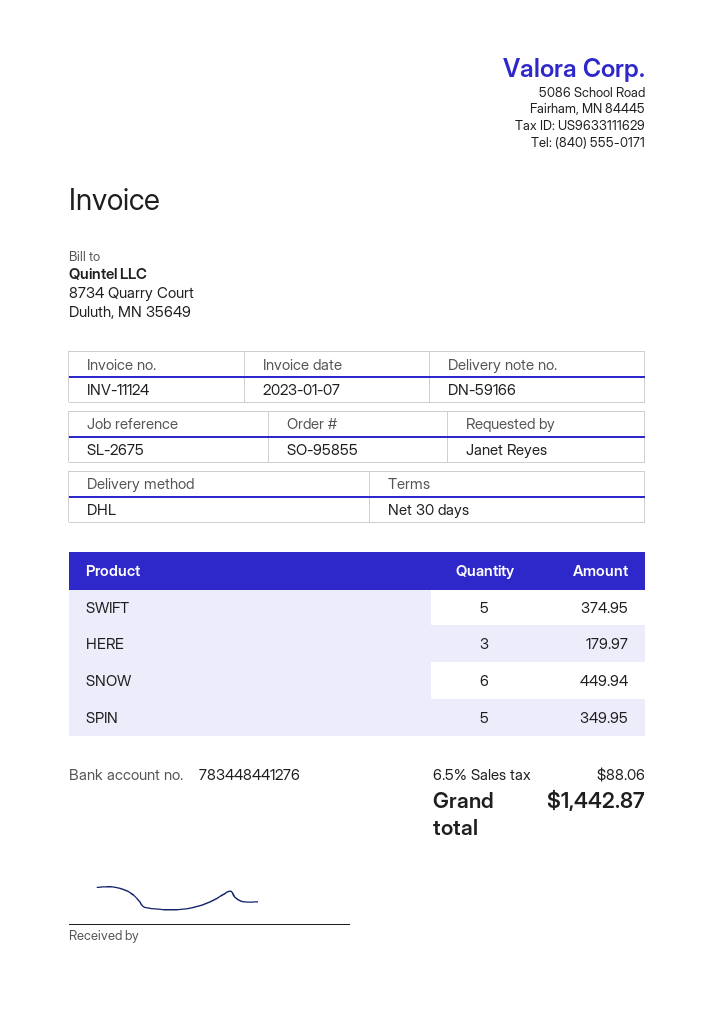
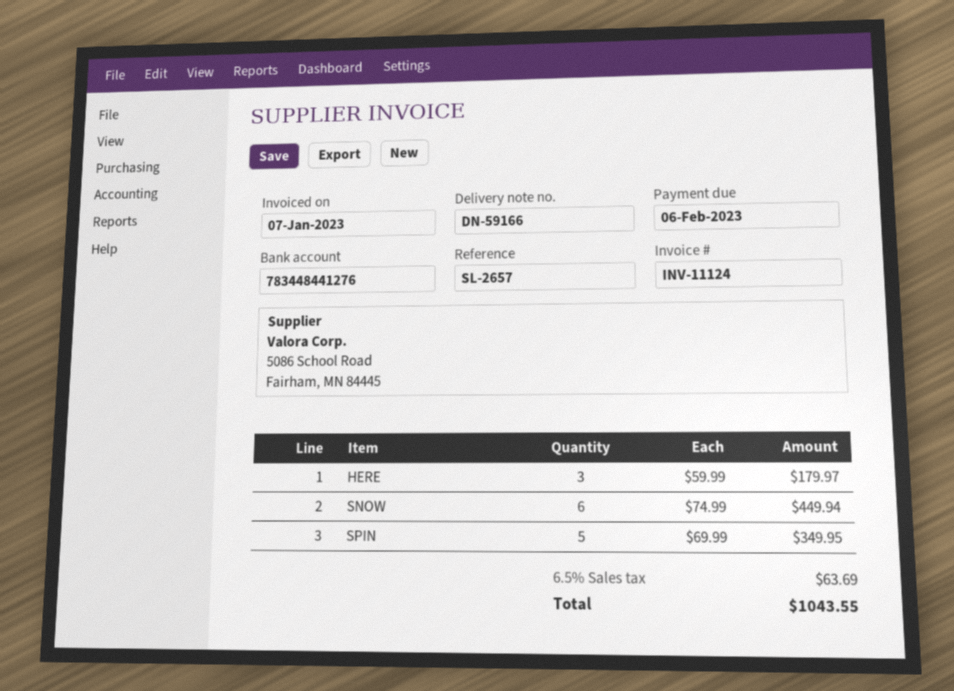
reference: SL-2675 -> SL-2657
SWIFT: 5 for 374.95 -> none
tax: 6.5% = 88.06 -> 6.5% = 63.69
total: 1442.87 -> 1043.55

